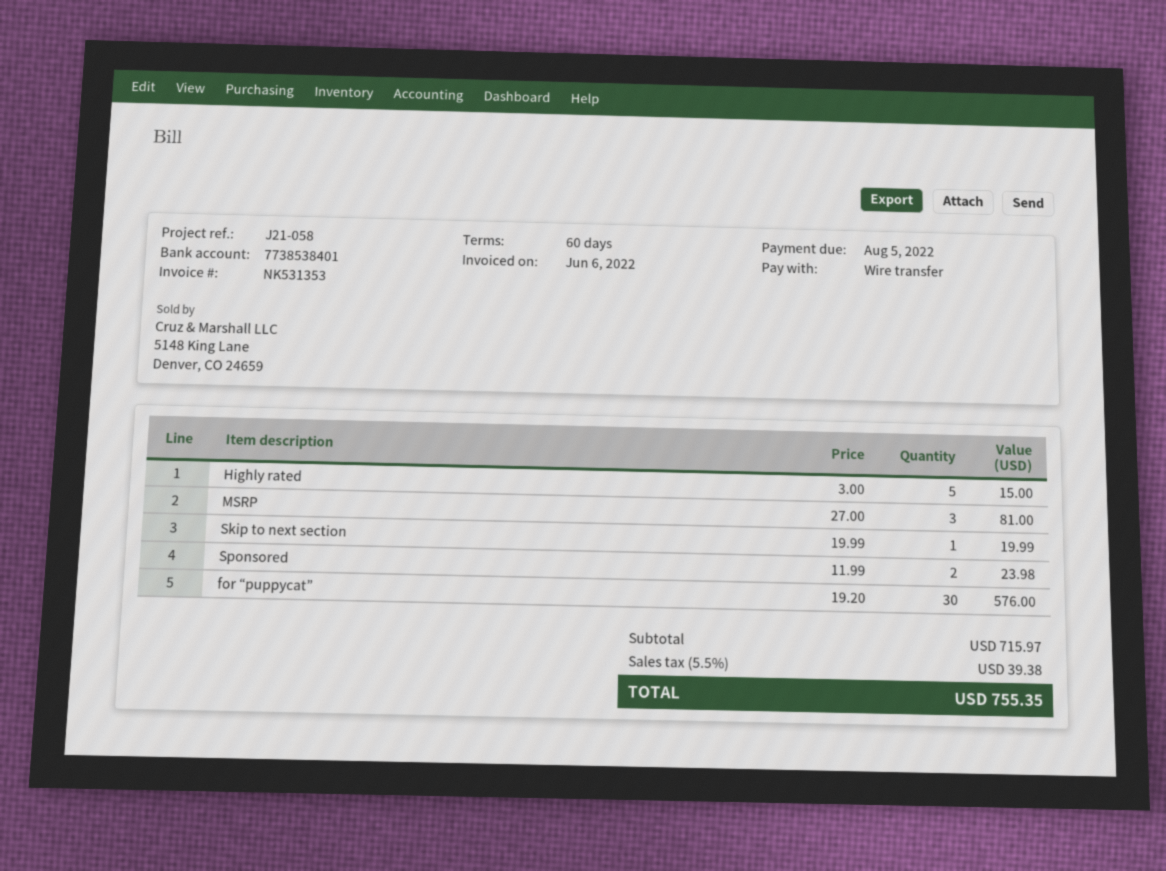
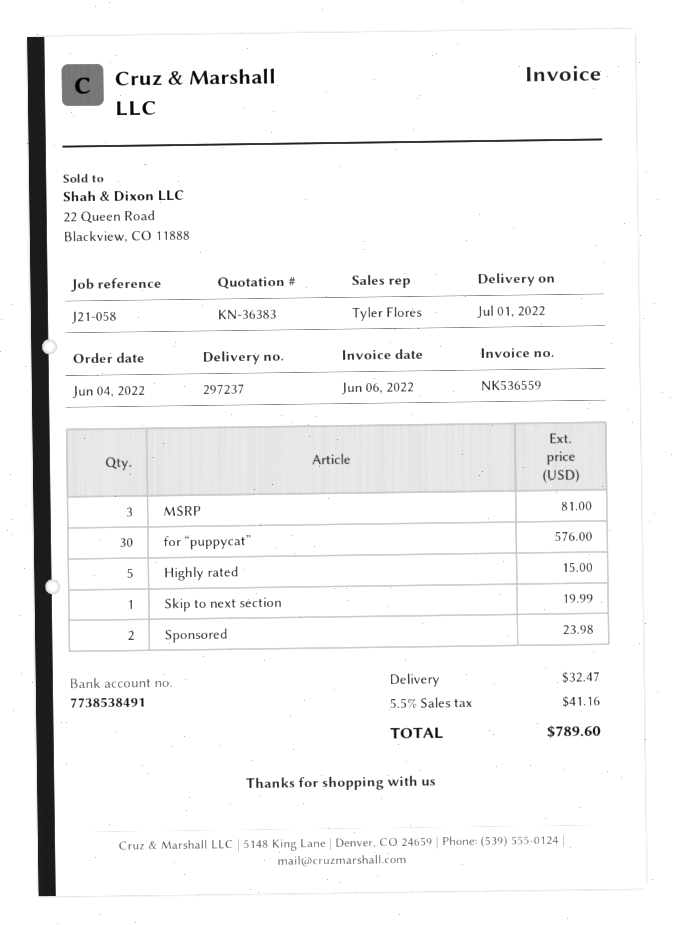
invoice number: NK531353 -> NK536559
bank account: 7738538401 -> 7738538491
shipping: none -> 32.47
tax: 5.5% = 39.38 -> 5.5% = 41.16
total: 755.35 -> 789.60

